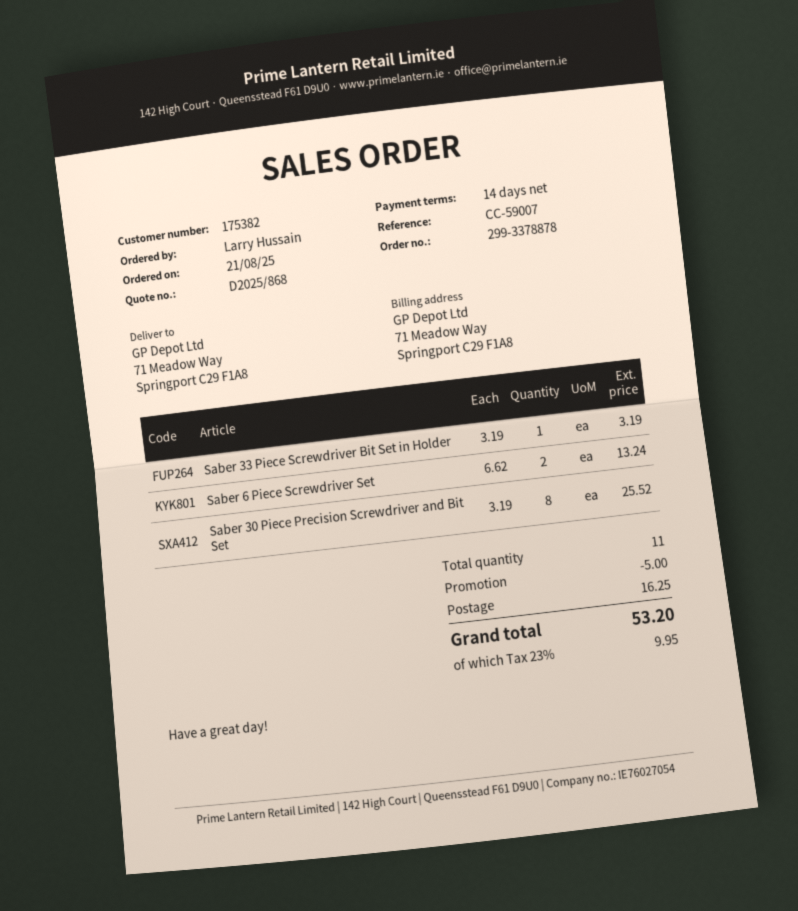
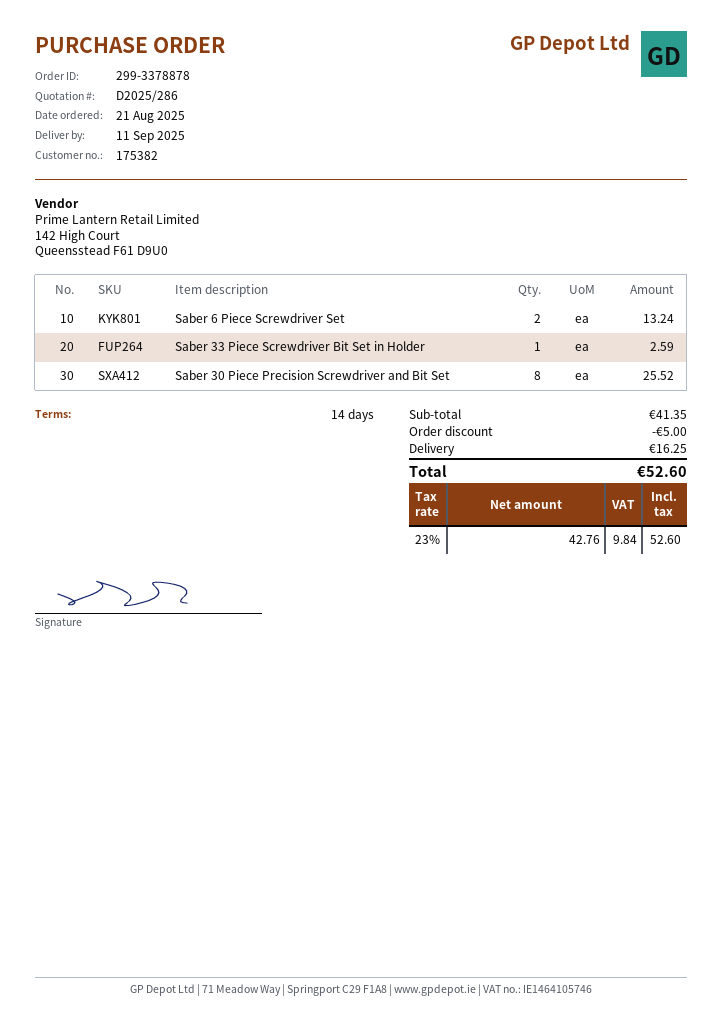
quote number: D2025/868 -> D2025/286
Saber 33 Piece Screwdriver Bit Set in Holder: 1 for 3.19 -> 1 for 2.59
tax: 23% = 9.95 -> 23% = 9.84
total: 53.20 -> 52.60

